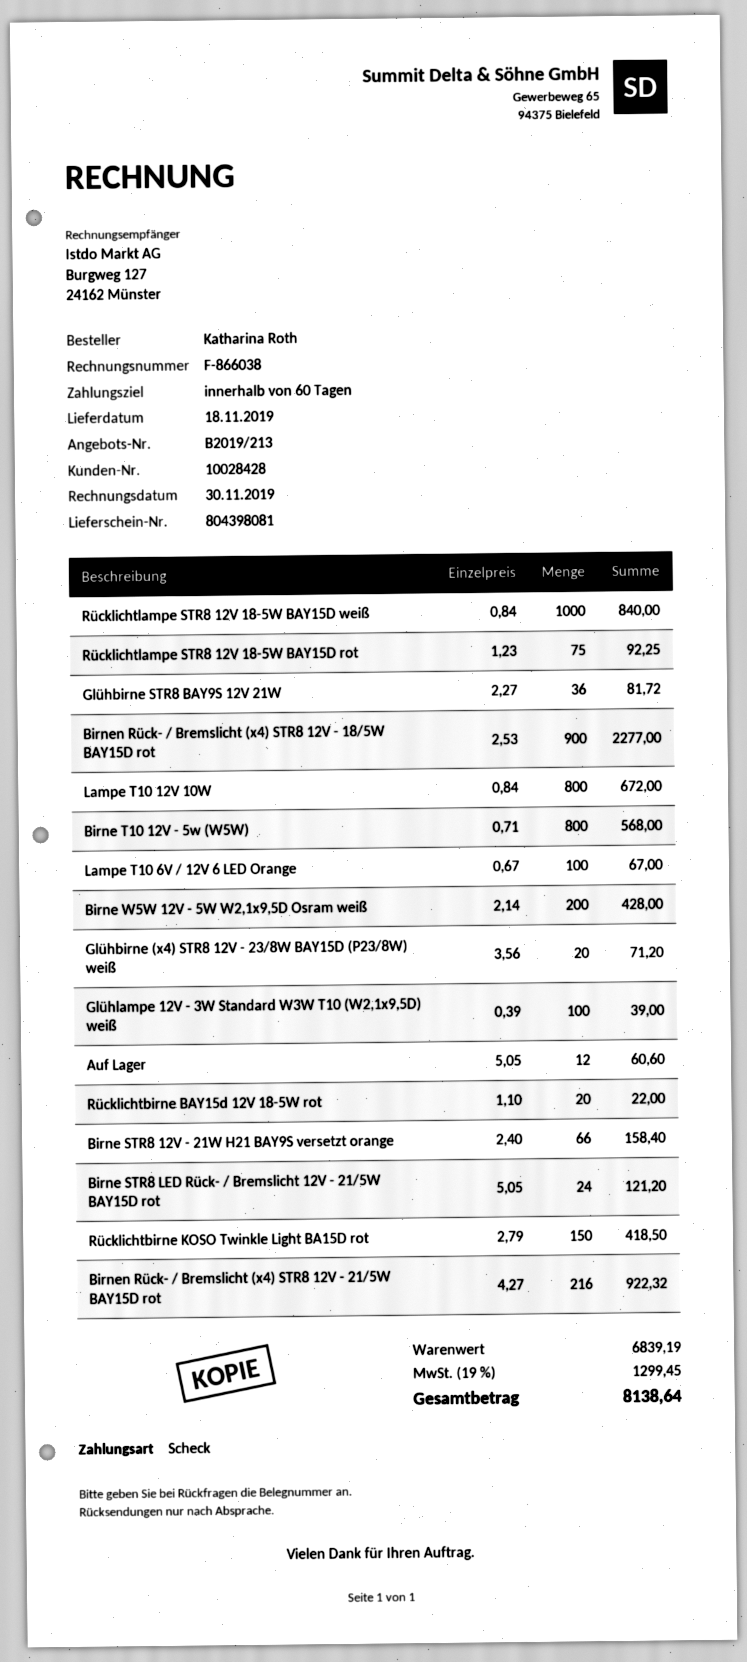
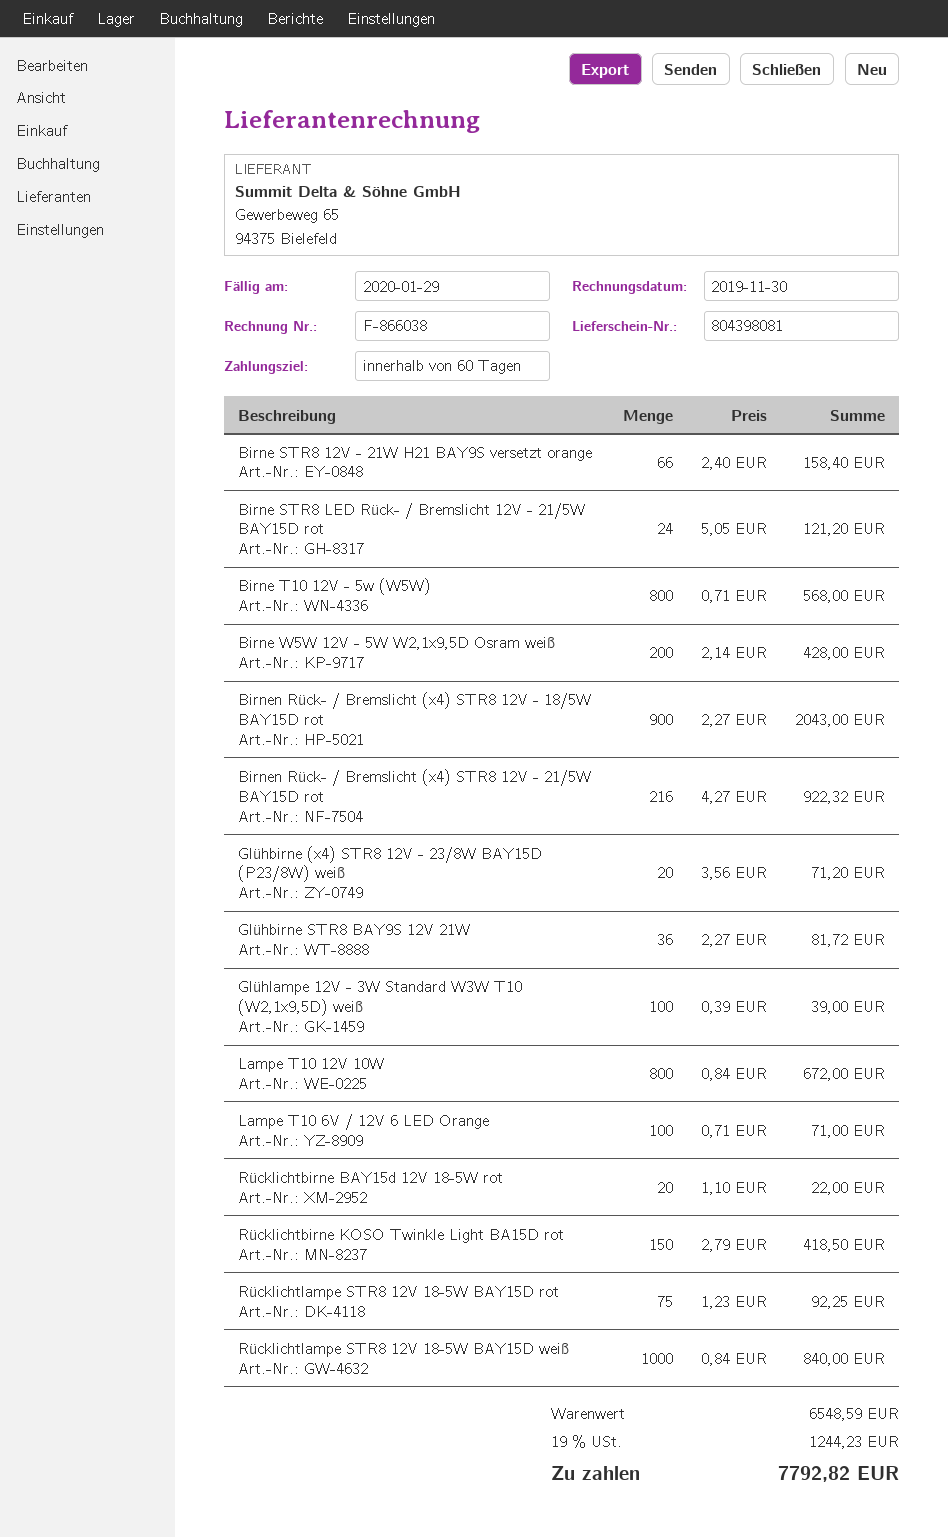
Birnen Rück- / Bremslicht (x4) STR8 12V - 18/5W BAY15D rot: 900 x 2.53 = 2277.00 -> 900 x 2.27 = 2043.00
Lampe T10 6V / 12V 6 LED Orange: 100 x 0.67 = 67.00 -> 100 x 0.71 = 71.00
Auf Lager: 12 x 5.05 = 60.60 -> none
subtotal: 6839.19 -> 6548.59
tax: 19% = 1299.45 -> 19% = 1244.23
total: 8138.64 -> 7792.82

